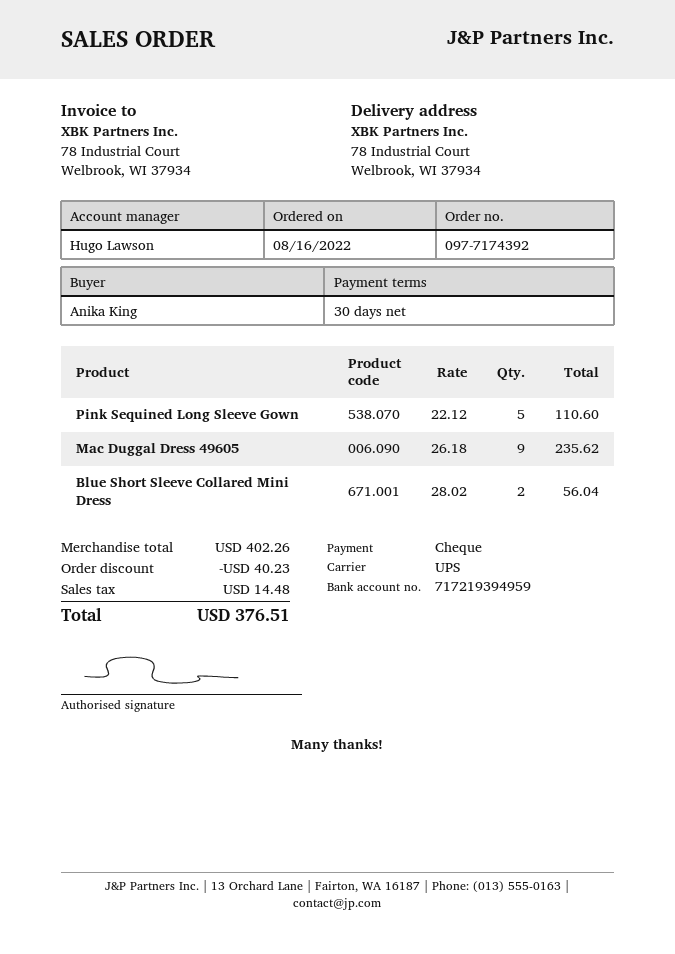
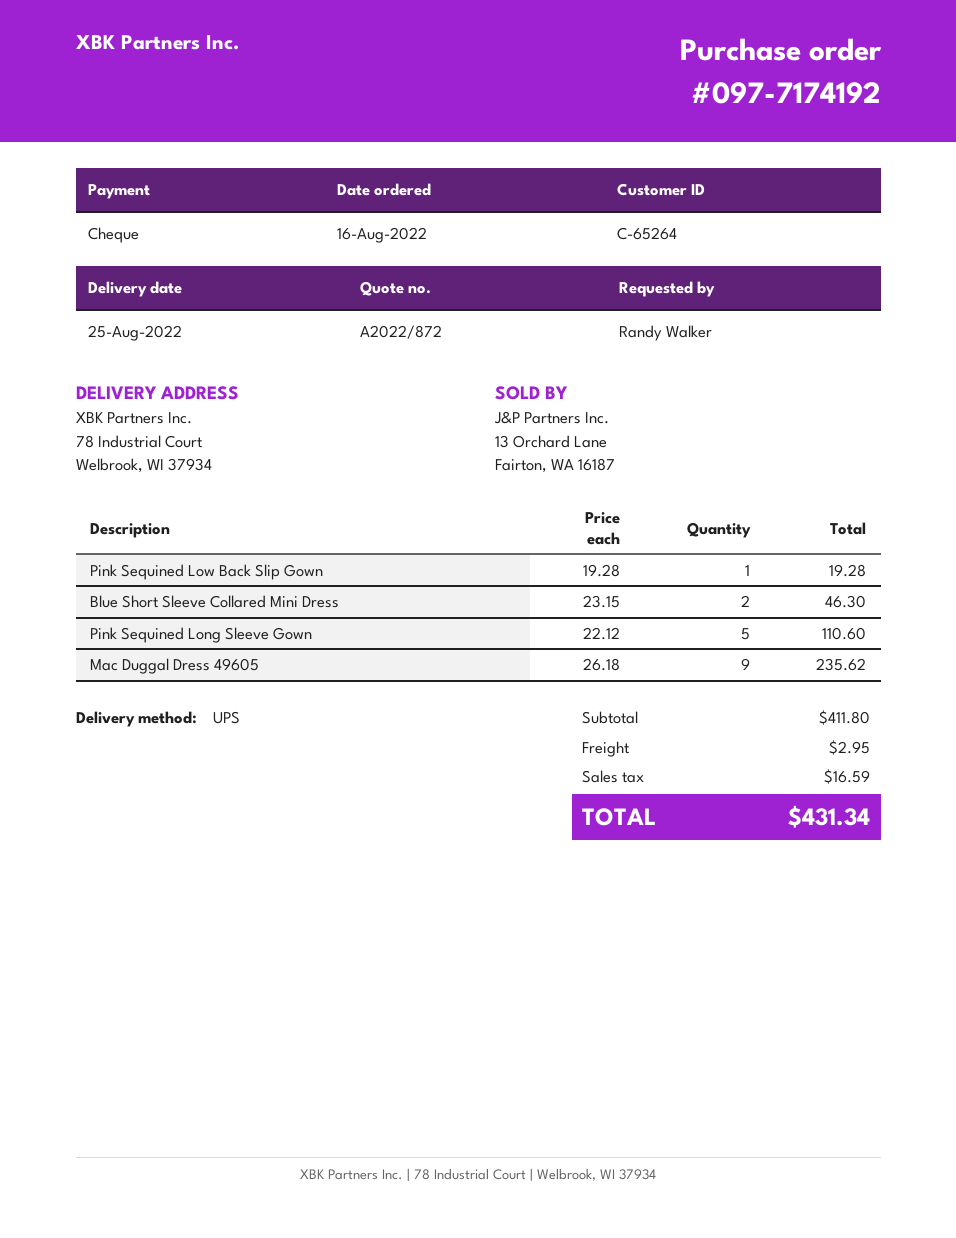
order number: 097-7174392 -> 097-7174192
ordered by: Anika King -> Randy Walker
Blue Short Sleeve Collared Mini Dress: 2 x 28.02 = 56.04 -> 2 x 23.15 = 46.30
Pink Sequined Low Back Slip Gown: none -> 1 x 19.28 = 19.28
subtotal: 402.26 -> 411.80
discount: 40.23 -> none
shipping: none -> 2.95
tax: 14.48 -> 16.59
total: 376.51 -> 431.34

